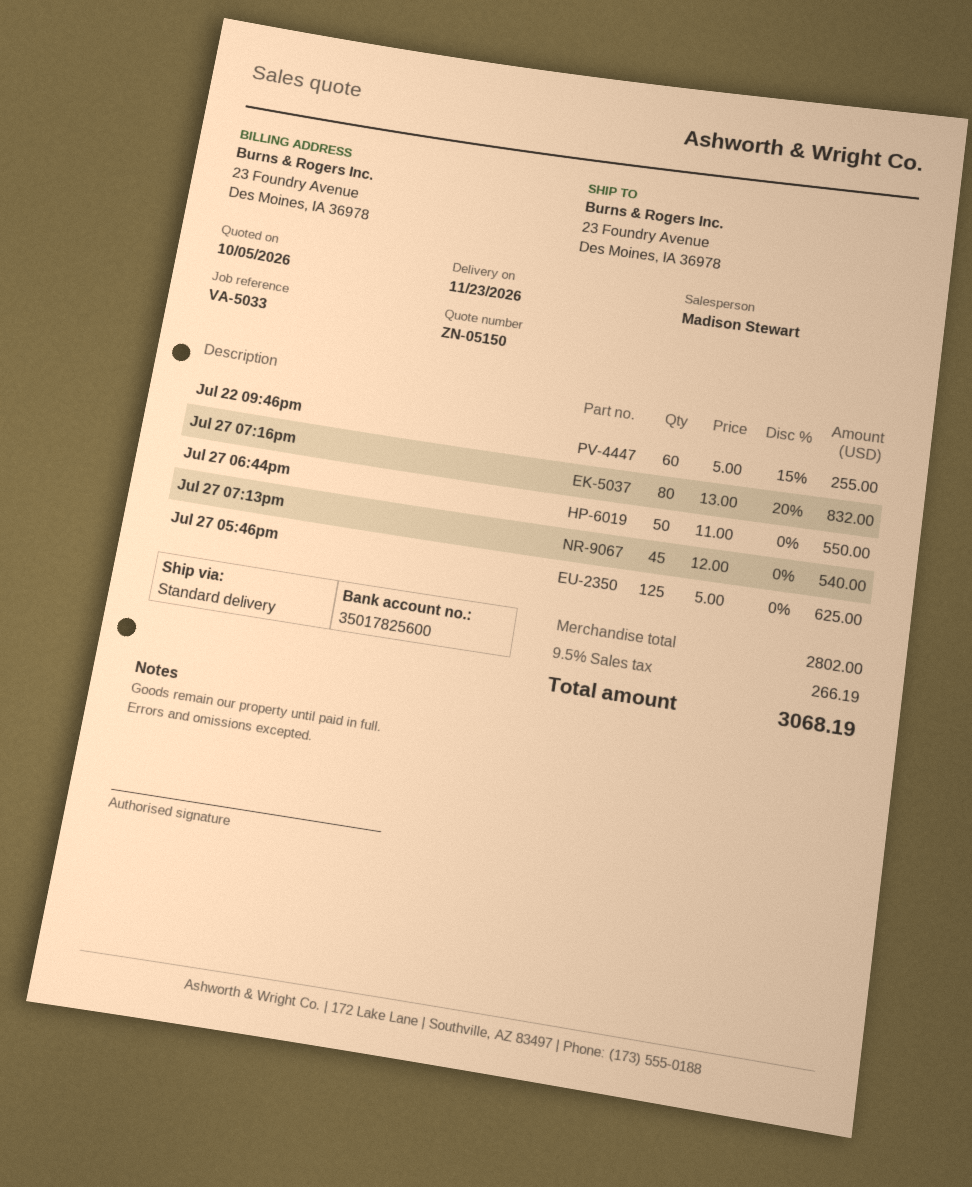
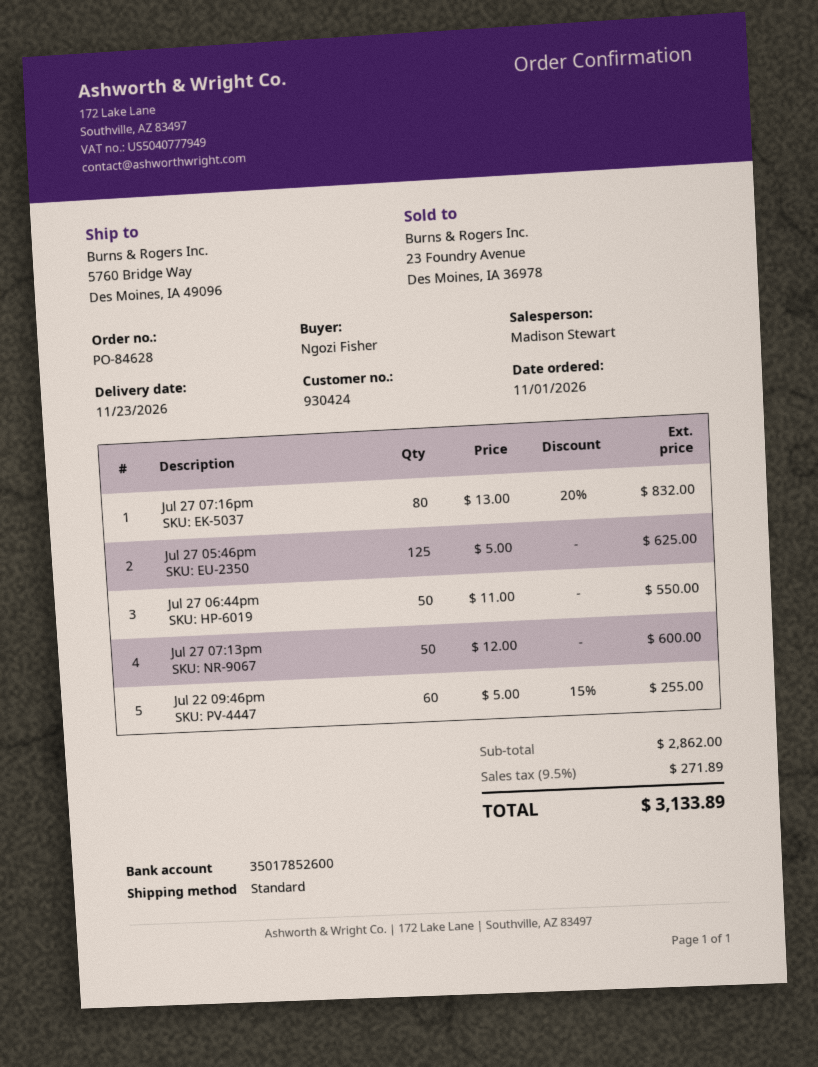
bank account: 35017825600 -> 35017852600
ship to: 23 Foundry Avenue, Des Moines, IA 36978 -> 5760 Bridge Way, Des Moines, IA 49096
Jul 27 07:13pm: 45 x 12.00 = 540.00 -> 50 x 12.00 = 600.00
subtotal: 2802.00 -> 2862.00
tax: 9.5% = 266.19 -> 9.5% = 271.89
total: 3068.19 -> 3133.89

